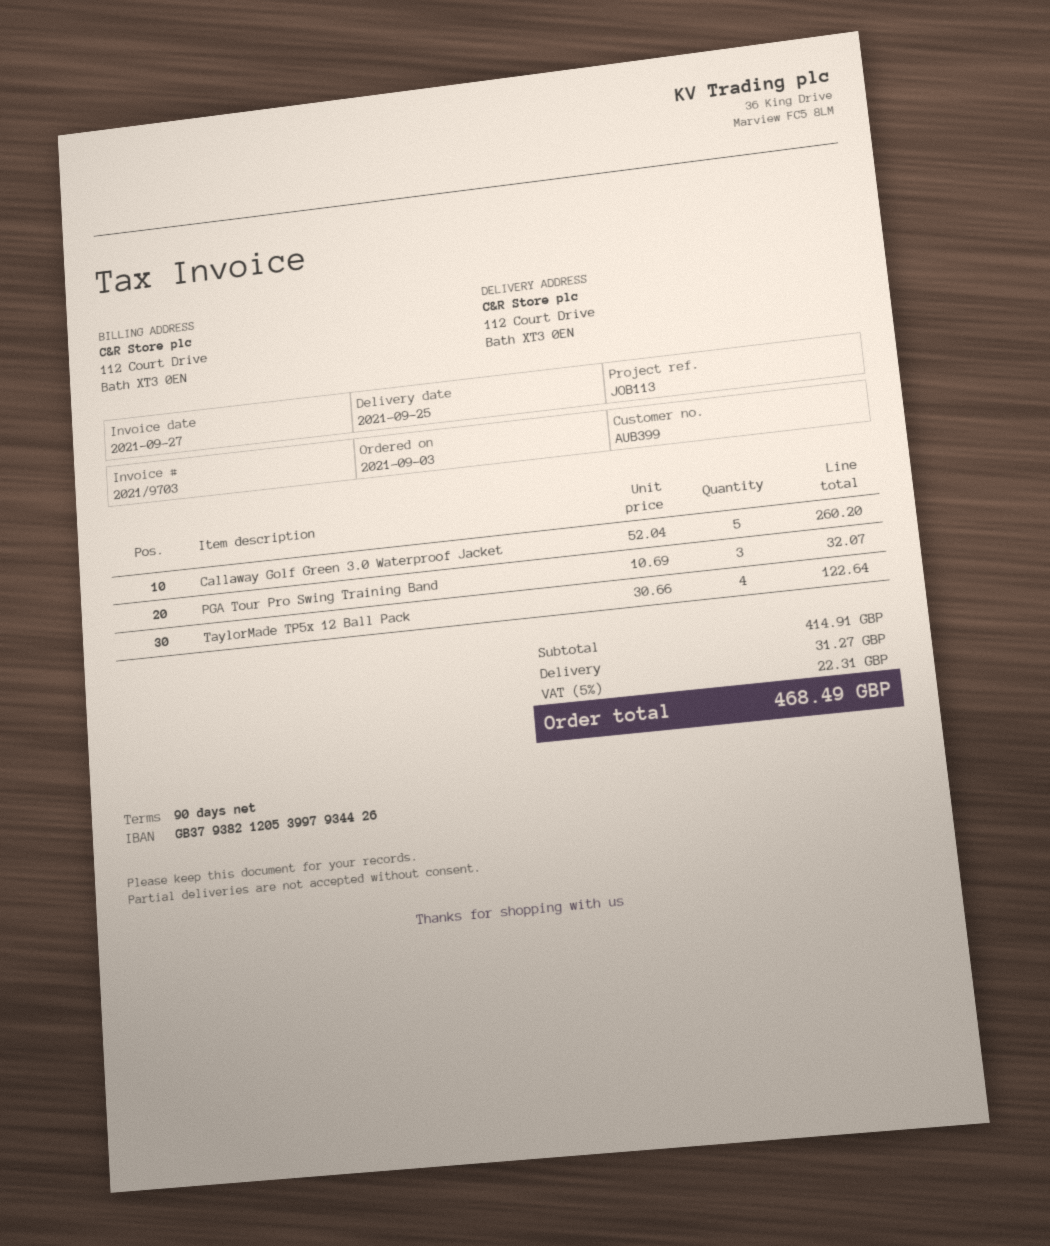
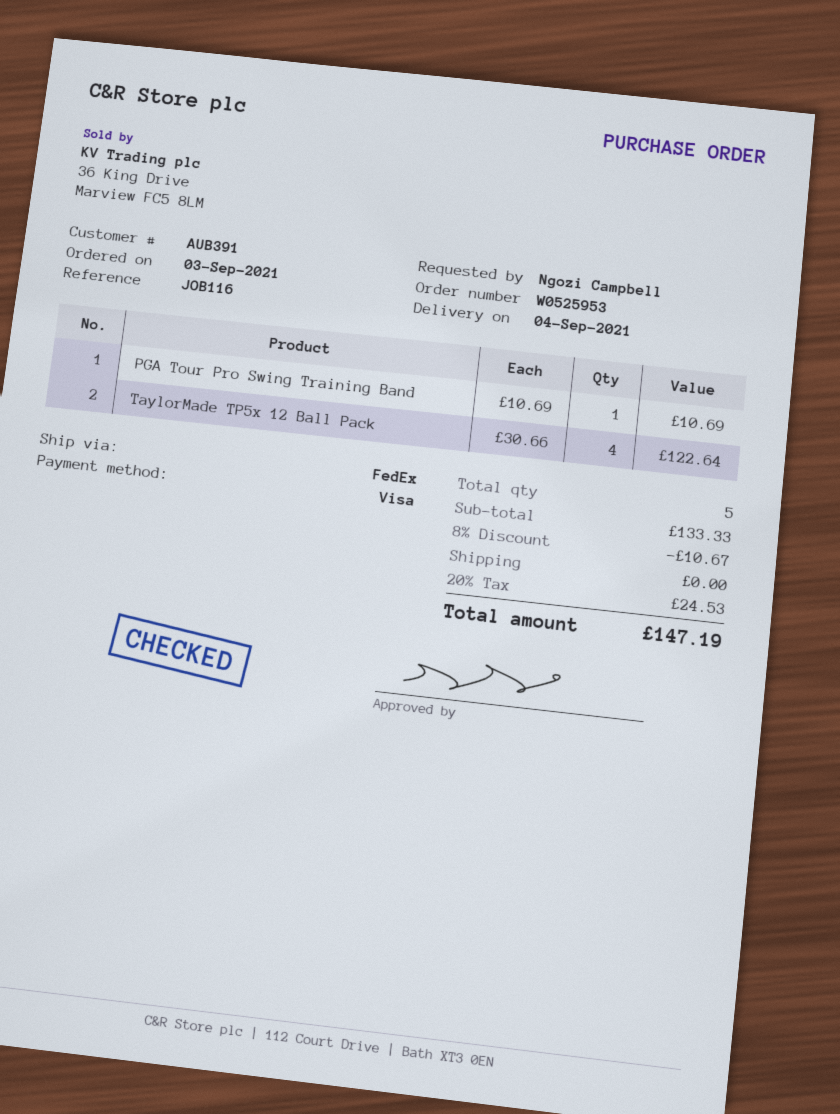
delivery date: 2021-09-25 -> 2021-09-04
customer number: AUB399 -> AUB391
reference: JOB113 -> JOB116
Callaway Golf Green 3.0 Waterproof Jacket: 5 x 52.04 = 260.20 -> none
PGA Tour Pro Swing Training Band: 3 x 10.69 = 32.07 -> 1 x 10.69 = 10.69
subtotal: 414.91 -> 133.33
discount: none -> 8% = 10.67
shipping: 31.27 -> 0.00
tax: 5% = 22.31 -> 20% = 24.53
total: 468.49 -> 147.19

